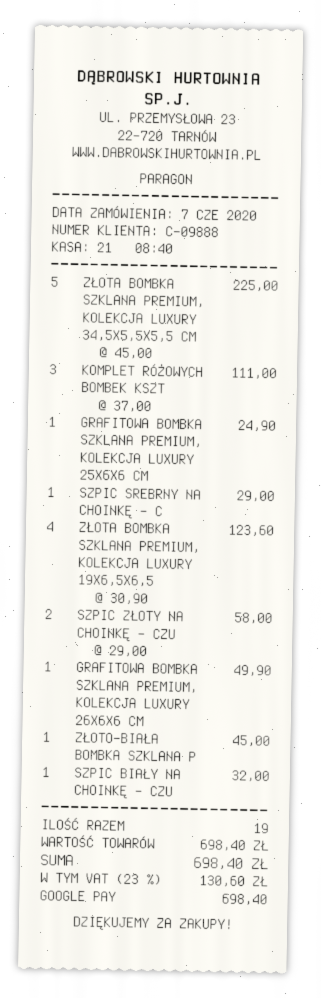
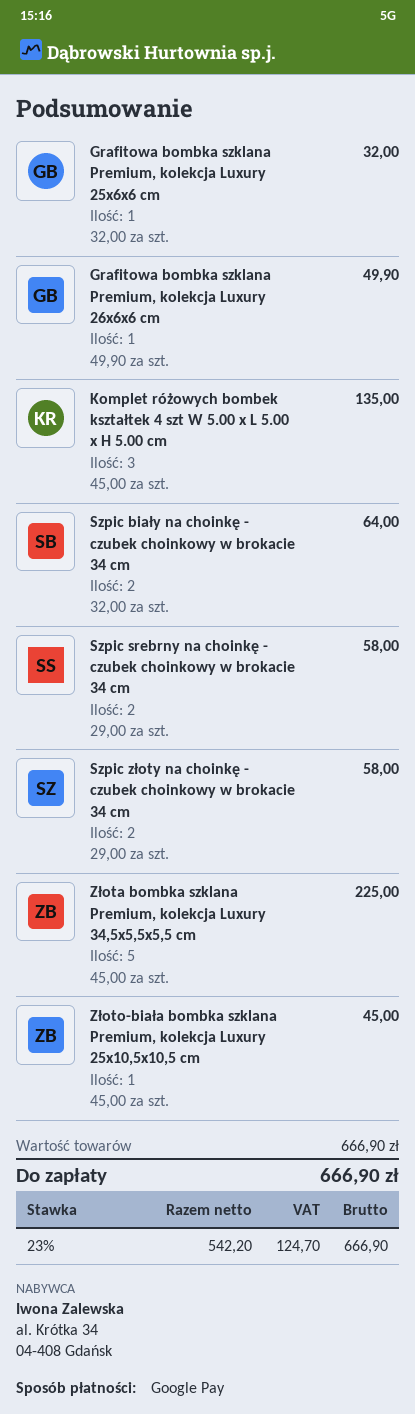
KOMPLET RÓŻOWYCH BOMBEK KSZT: 3 x 37.00 = 111.00 -> 3 x 45.00 = 135.00
GRAFITOWA BOMBKA SZKLANA PREMIUM, KOLEKCJA LUXURY 25X6X6 CM: 1 x 24.90 = 24.90 -> 1 x 32.00 = 32.00
SZPIC SREBRNY NA CHOINKĘ - C: 1 x 29.00 = 29.00 -> 2 x 29.00 = 58.00
ZŁOTA BOMBKA SZKLANA PREMIUM, KOLEKCJA LUXURY 19X6,5X6,5: 4 x 30.90 = 123.60 -> none
SZPIC BIAŁY NA CHOINKĘ - CZU: 1 x 32.00 = 32.00 -> 2 x 32.00 = 64.00
subtotal: 698.40 -> 666.90
tax: 23% = 130.60 -> 23% = 124.70
total: 698.40 -> 666.90

